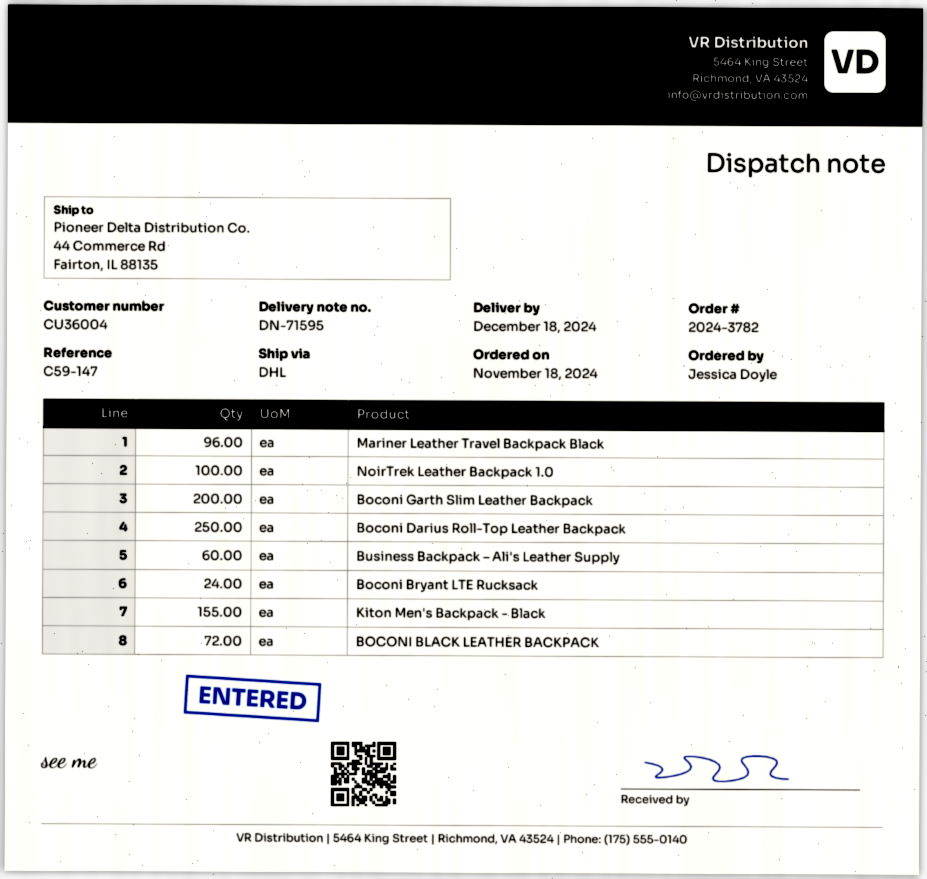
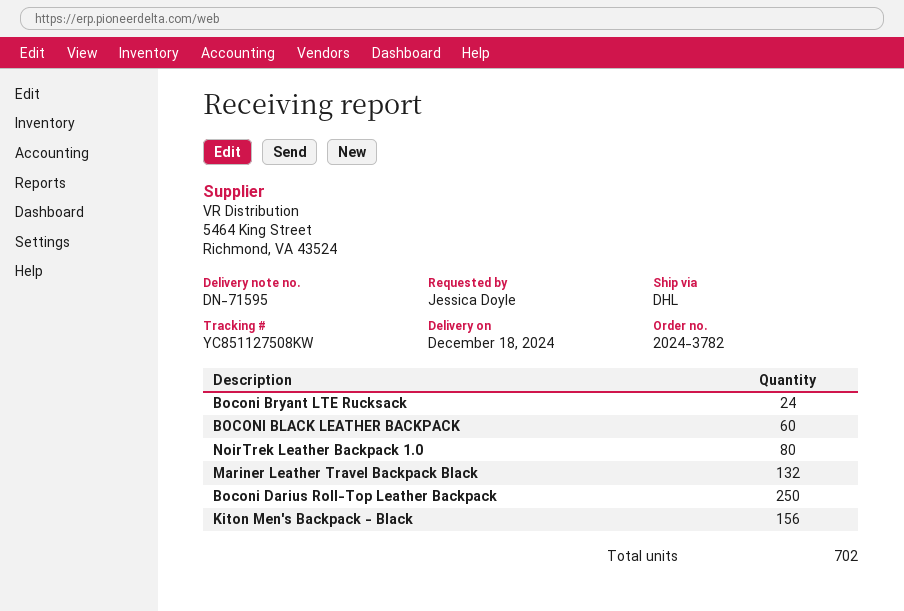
Mariner Leather Travel Backpack Black: 96 -> 132
NoirTrek Leather Backpack 1.0: 100 -> 80
Boconi Garth Slim Leather Backpack: 200 -> none
Business Backpack – Ali's Leather Supply: 60 -> none
Kiton Men's Backpack - Black: 155 -> 156
BOCONI BLACK LEATHER BACKPACK: 72 -> 60

